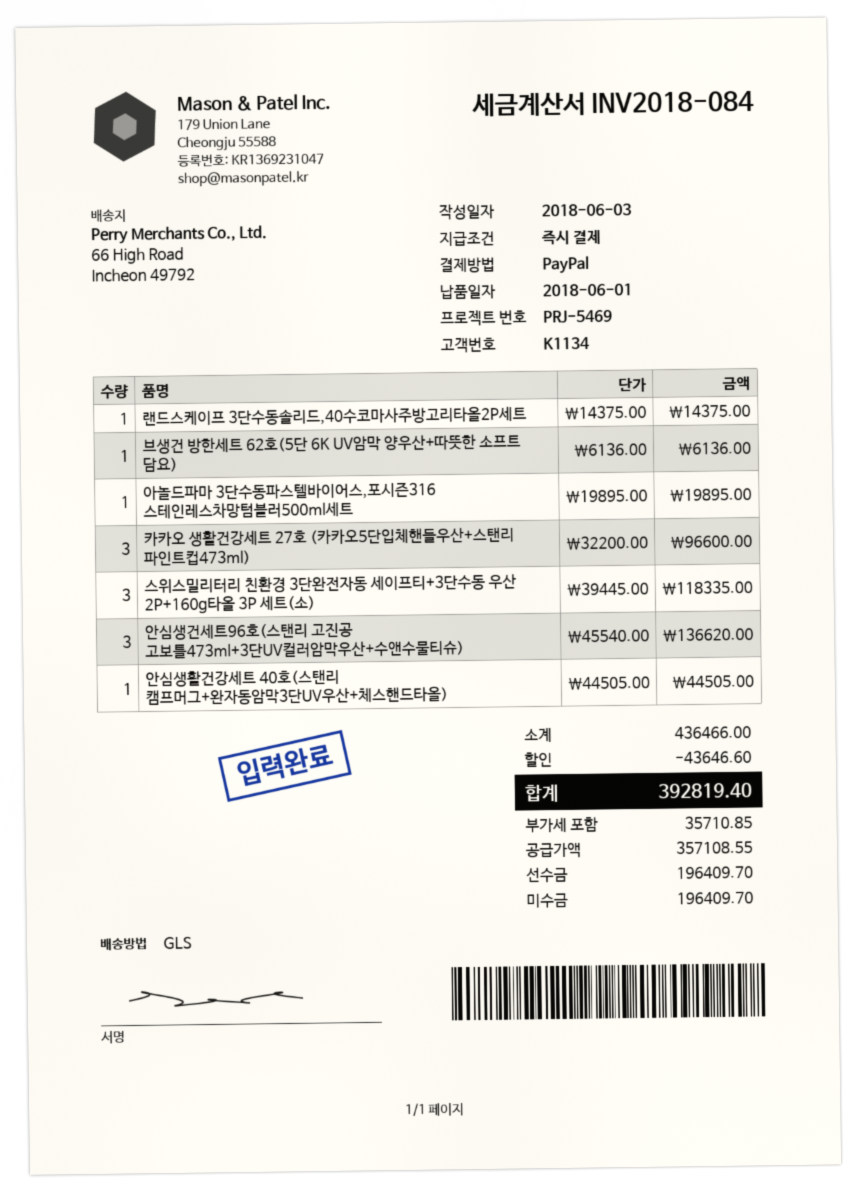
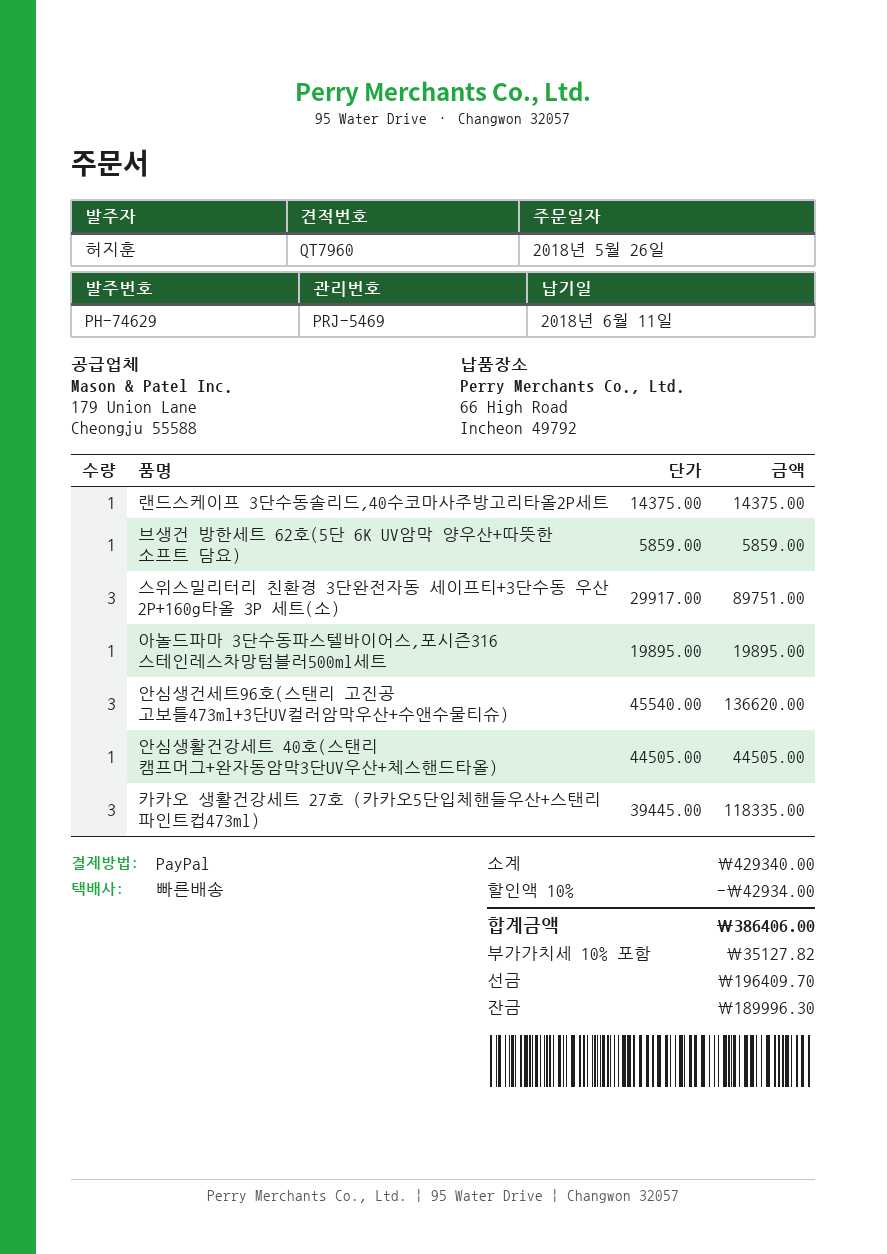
delivery date: 2018-06-01 -> 2018-06-11
shipping method: GLS -> express
브생건 방한세트 62호(5단 6K UV암막 양우산+따뜻한 소프트 담요): 1 x 6136.00 = 6136.00 -> 1 x 5859.00 = 5859.00
카카오 생활건강세트 27호 (카카오5단입체핸들우산+스탠리 파인트컵473ml): 3 x 32200.00 = 96600.00 -> 3 x 39445.00 = 118335.00
스위스밀리터리 친환경 3단완전자동 세이프티+3단수동 우산 2P+160g타올 3P 세트(소): 3 x 39445.00 = 118335.00 -> 3 x 29917.00 = 89751.00
subtotal: 436466.00 -> 429340.00
discount: 43646.60 -> 42934.00
tax: 35710.85 -> 35127.82
total: 392819.40 -> 386406.00
balance: 196409.70 -> 189996.30

